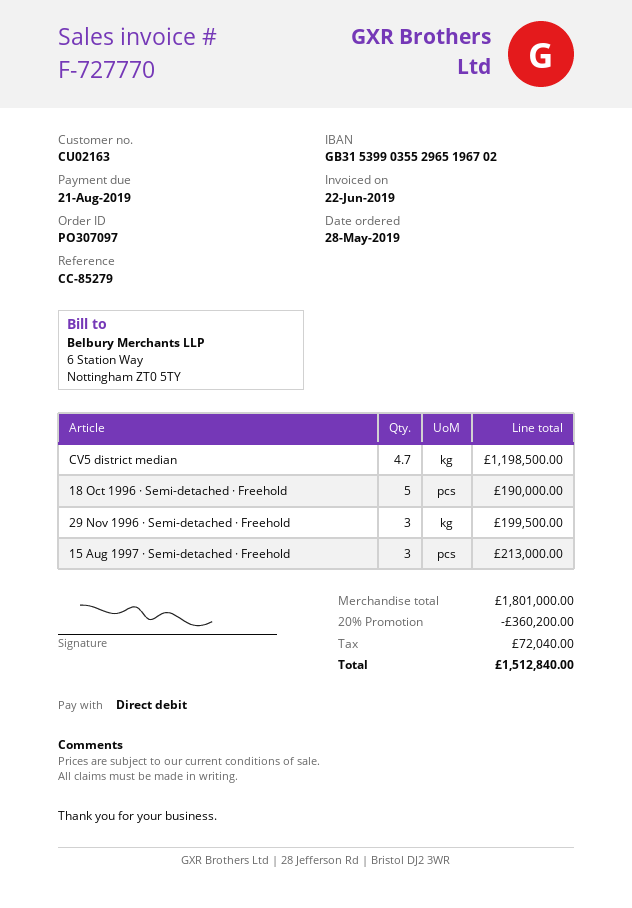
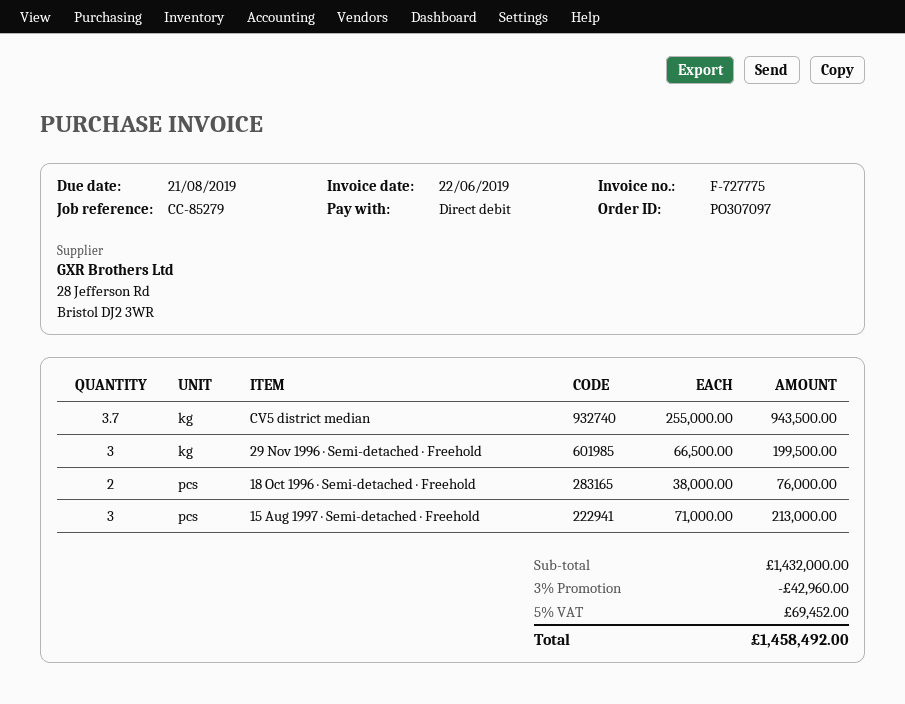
invoice number: F-727770 -> F-727775
CV5 district median: 4.7 for 1198500.00 -> 3.7 for 943500.00
18 Oct 1996 · Semi-detached · Freehold: 5 for 190000.00 -> 2 for 76000.00
subtotal: 1801000.00 -> 1432000.00
discount: 20% = 360200.00 -> 3% = 42960.00
tax: 72040.00 -> 69452.00
total: 1512840.00 -> 1458492.00

